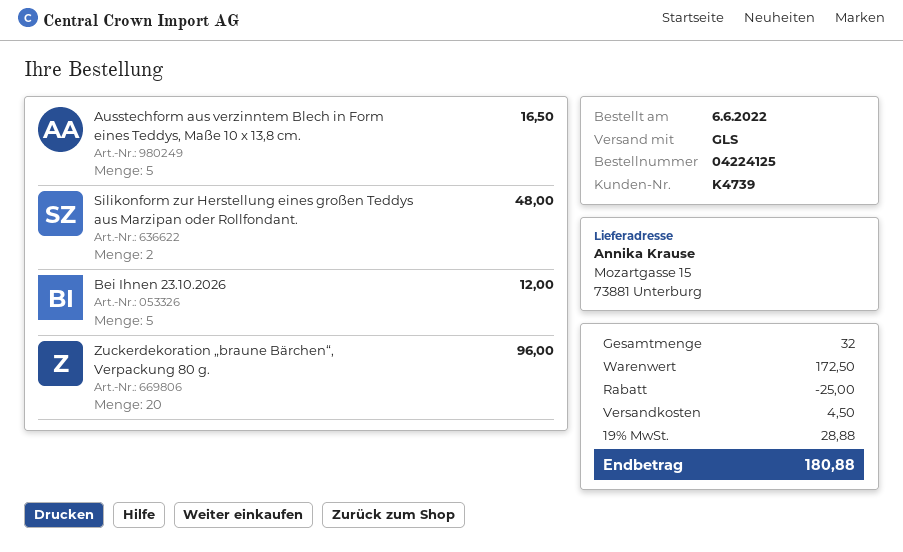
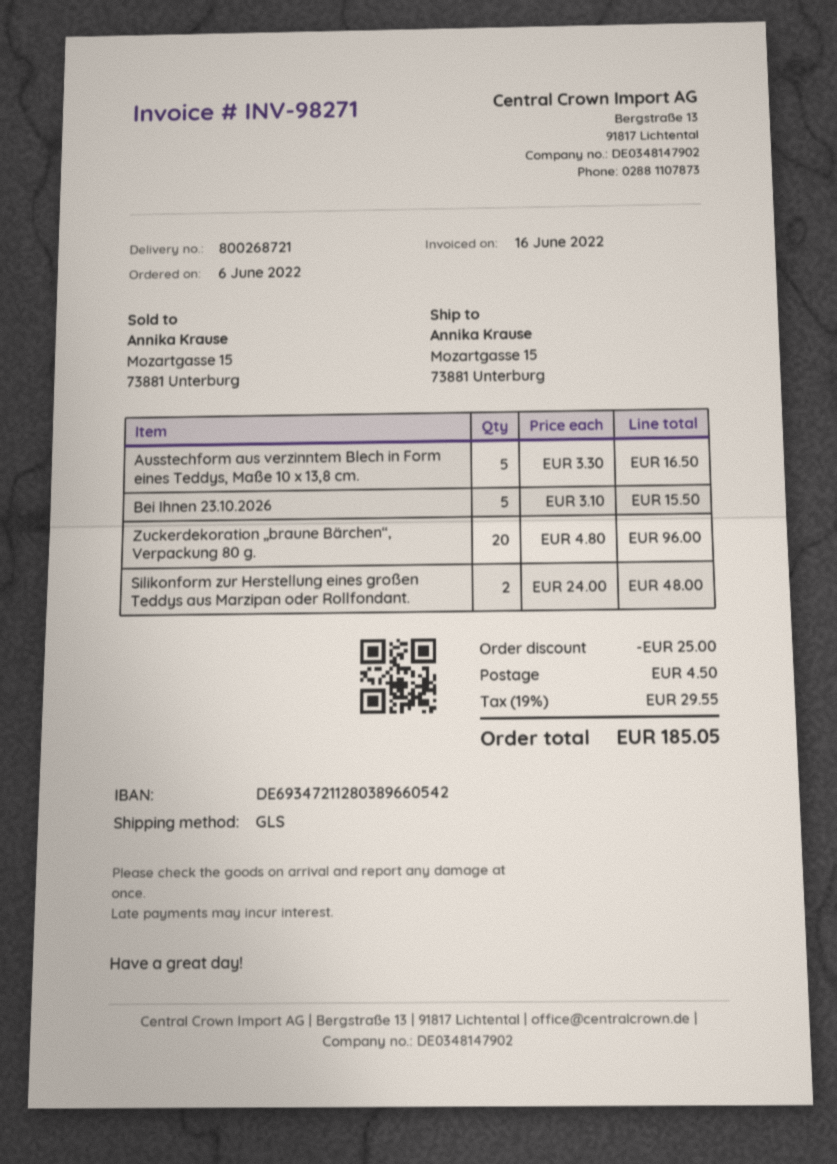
Bei Ihnen 23.10.2026: 5 for 12.00 -> 5 for 15.50
tax: 19% = 28.88 -> 19% = 29.55
total: 180.88 -> 185.05

